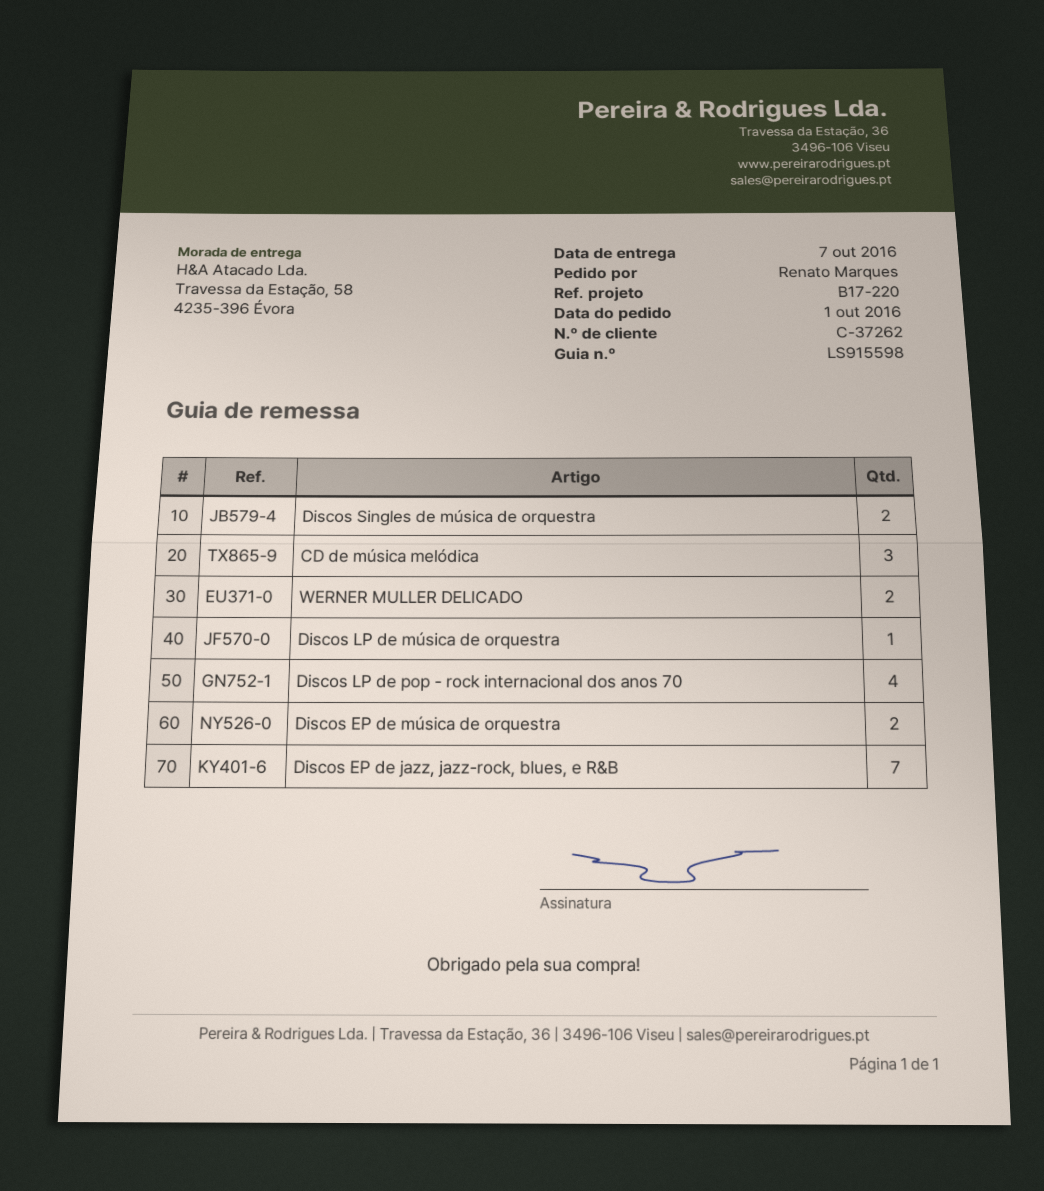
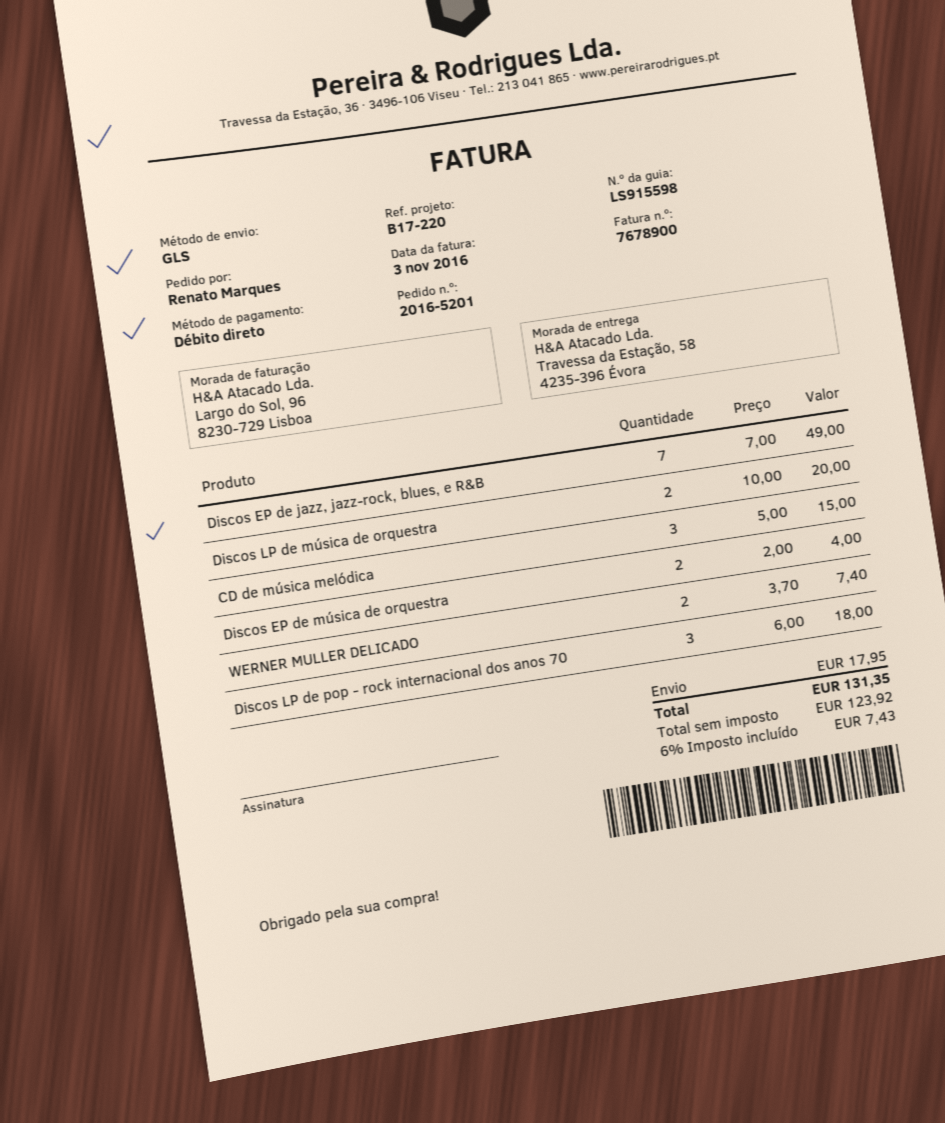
Discos Singles de música de orquestra: 2 -> none
Discos LP de música de orquestra: 1 -> 2
Discos LP de pop - rock internacional dos anos 70: 4 -> 3

